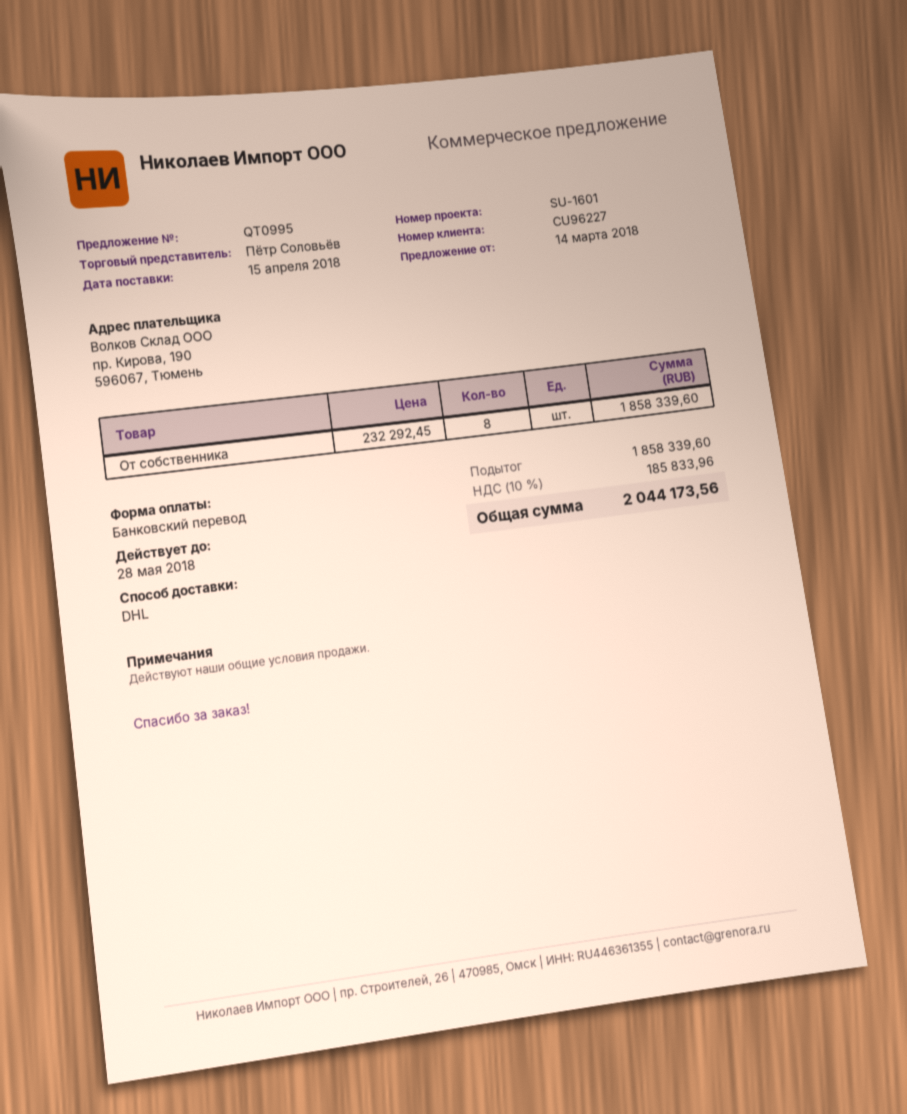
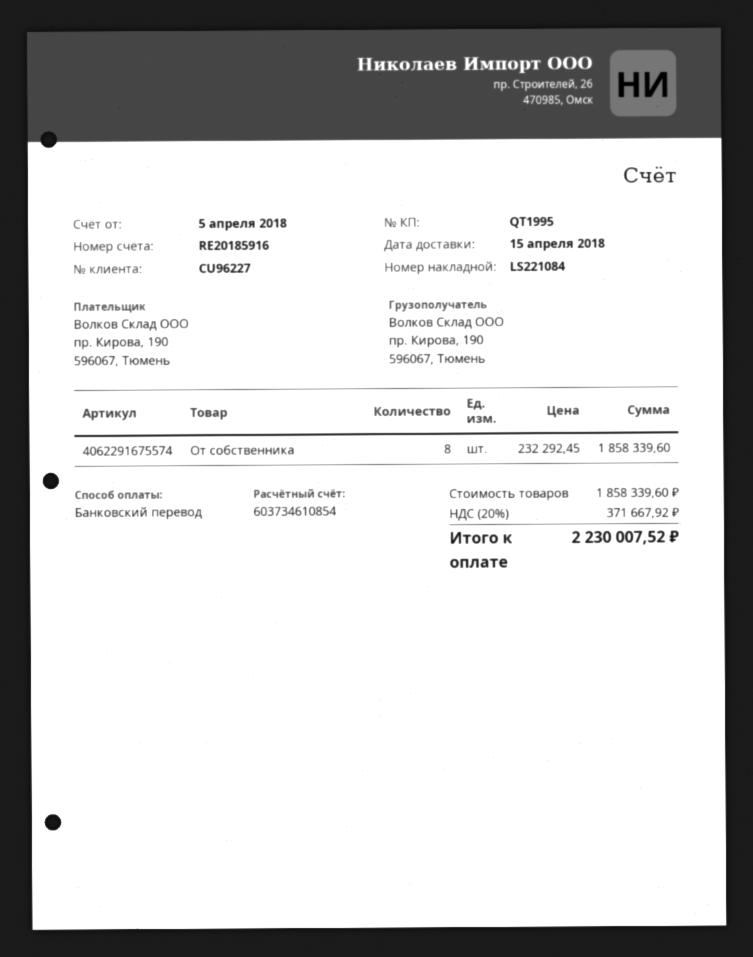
quote number: QT0995 -> QT1995
tax: 10% = 185833.96 -> 20% = 371667.92
total: 2044173.56 -> 2230007.52

